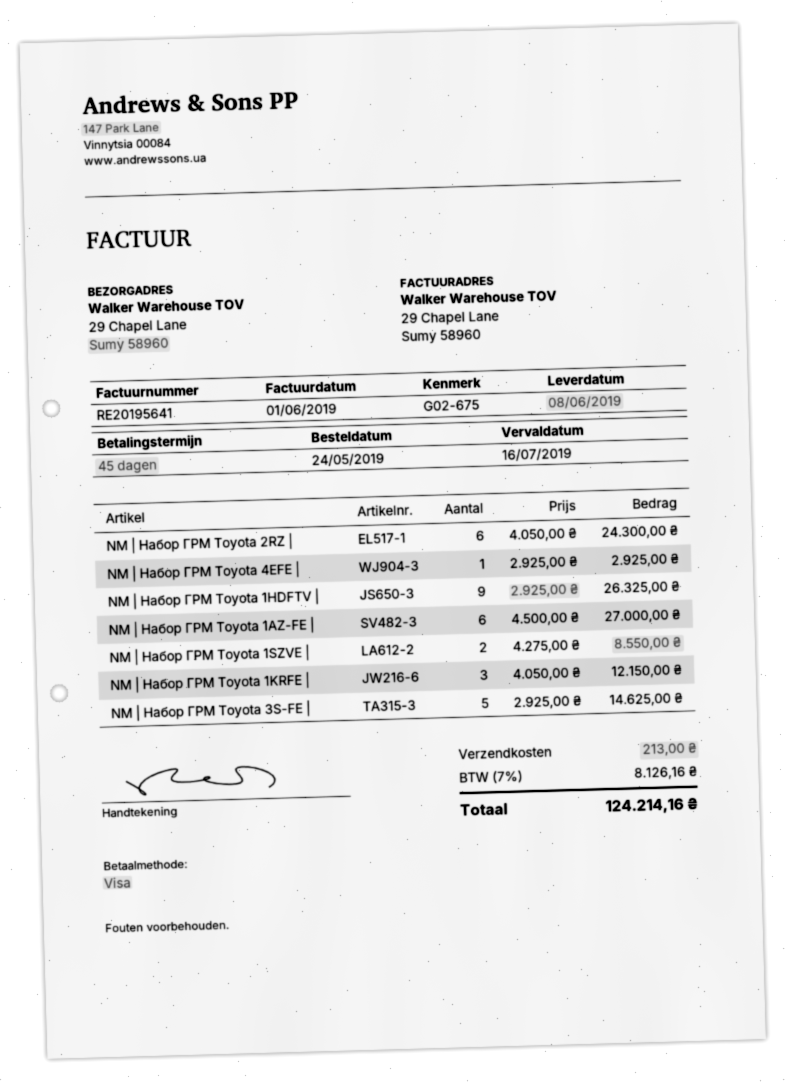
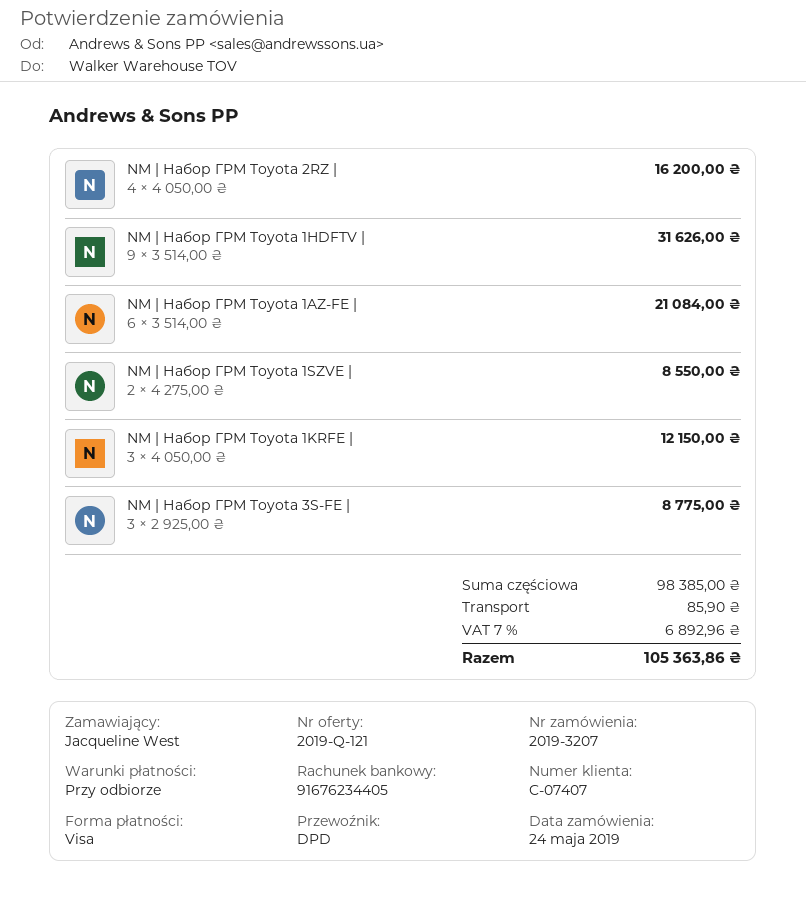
payment terms: 45 days -> on receipt
NM | Набор ГРМ Toyota 2RZ |: 6 x 4050.00 = 24300.00 -> 4 x 4050.00 = 16200.00
NM | Набор ГРМ Toyota 4EFE |: 1 x 2925.00 = 2925.00 -> none
NM | Набор ГРМ Toyota 1HDFTV |: 9 x 2925.00 = 26325.00 -> 9 x 3514.00 = 31626.00
NM | Набор ГРМ Toyota 1AZ-FE |: 6 x 4500.00 = 27000.00 -> 6 x 3514.00 = 21084.00
NM | Набор ГРМ Toyota 3S-FE |: 5 x 2925.00 = 14625.00 -> 3 x 2925.00 = 8775.00
shipping: 213.00 -> 85.90
tax: 7% = 8126.16 -> 7% = 6892.96
total: 124214.16 -> 105363.86

